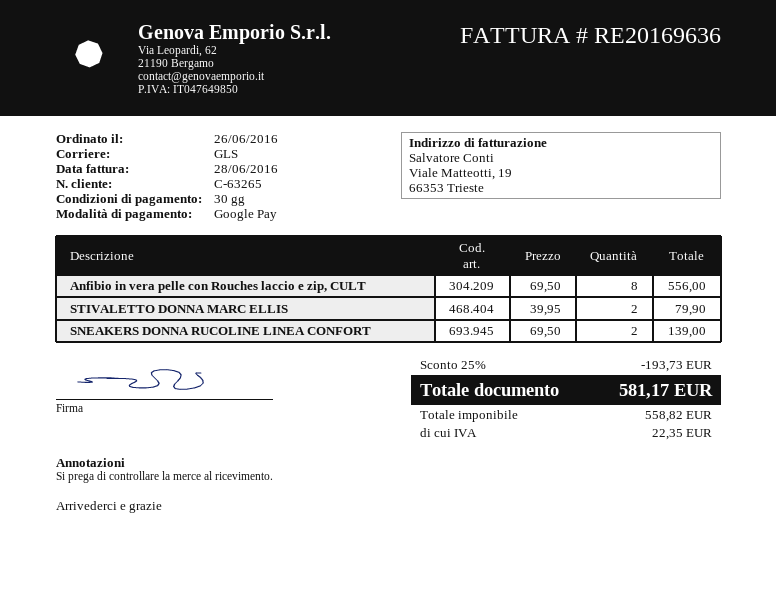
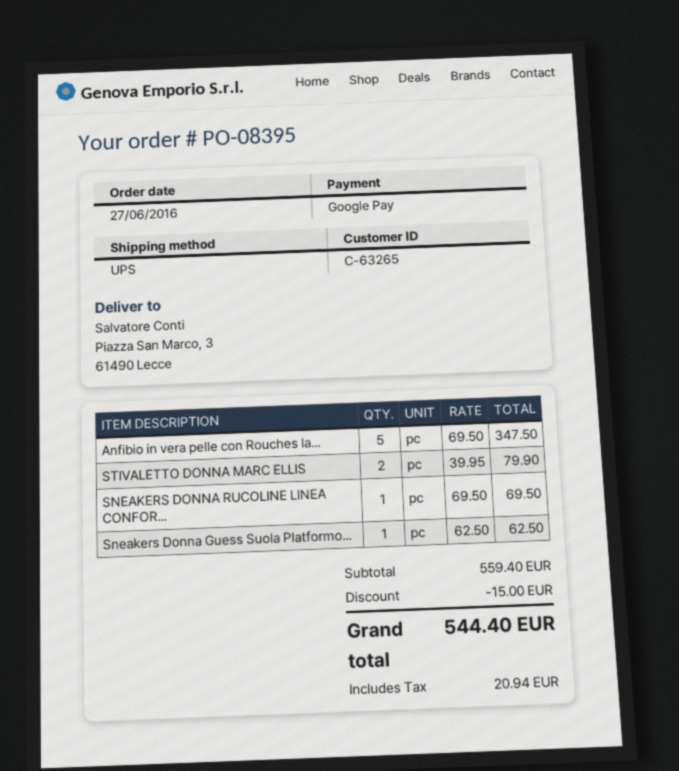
order date: 2016-06-26 -> 2016-06-27
shipping method: GLS -> UPS
Anfibio in vera pelle con Rouches laccio e zip, CULT: 8 x 69.50 = 556.00 -> 5 x 69.50 = 347.50
SNEAKERS DONNA RUCOLINE LINEA CONFORT: 2 x 69.50 = 139.00 -> 1 x 69.50 = 69.50
Sneakers Donna Guess Suola Platformo...: none -> 1 x 62.50 = 62.50
discount: 193.73 -> 15.00
tax: 22.35 -> 20.94
total: 581.17 -> 544.40

